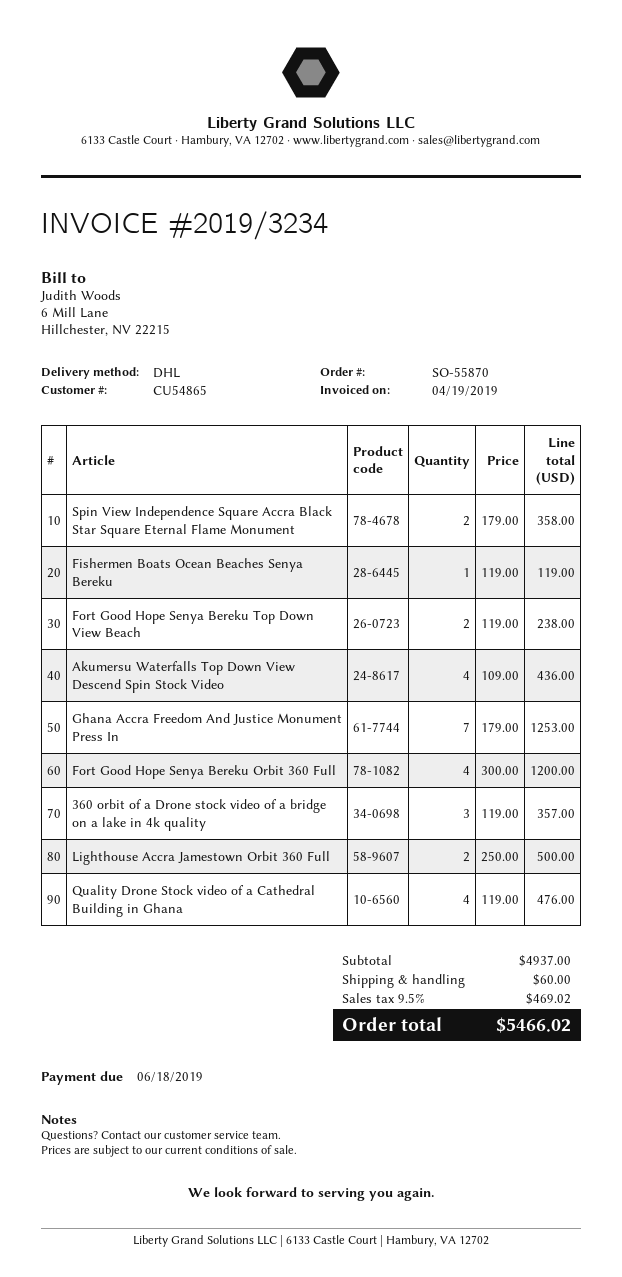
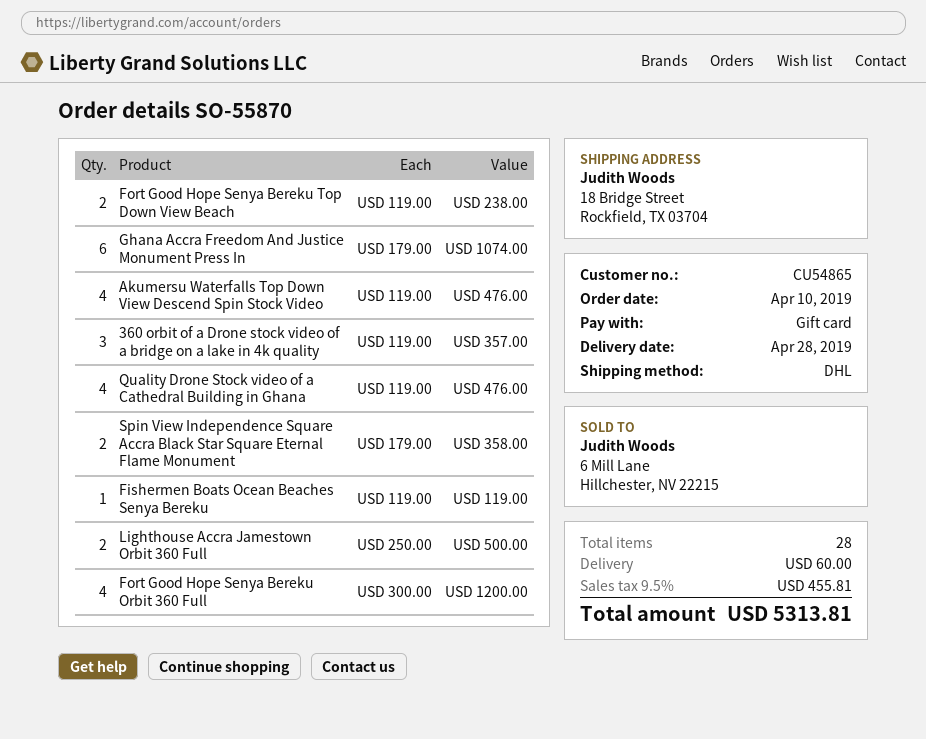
Akumersu Waterfalls Top Down View Descend Spin Stock Video: 4 x 109.00 = 436.00 -> 4 x 119.00 = 476.00
Ghana Accra Freedom And Justice Monument Press In: 7 x 179.00 = 1253.00 -> 6 x 179.00 = 1074.00
tax: 9.5% = 469.02 -> 9.5% = 455.81
total: 5466.02 -> 5313.81

